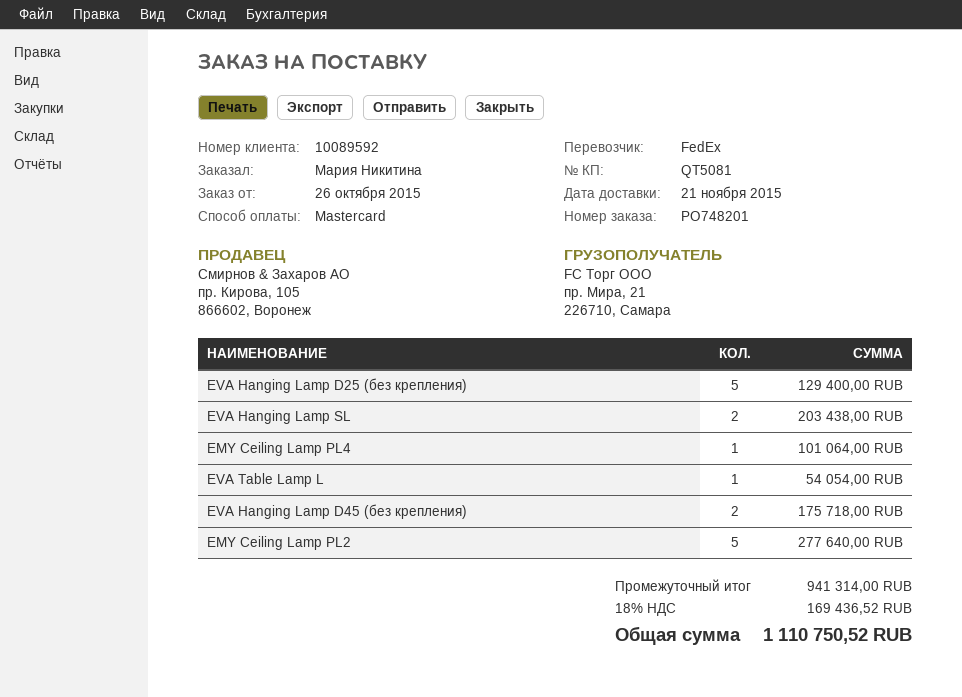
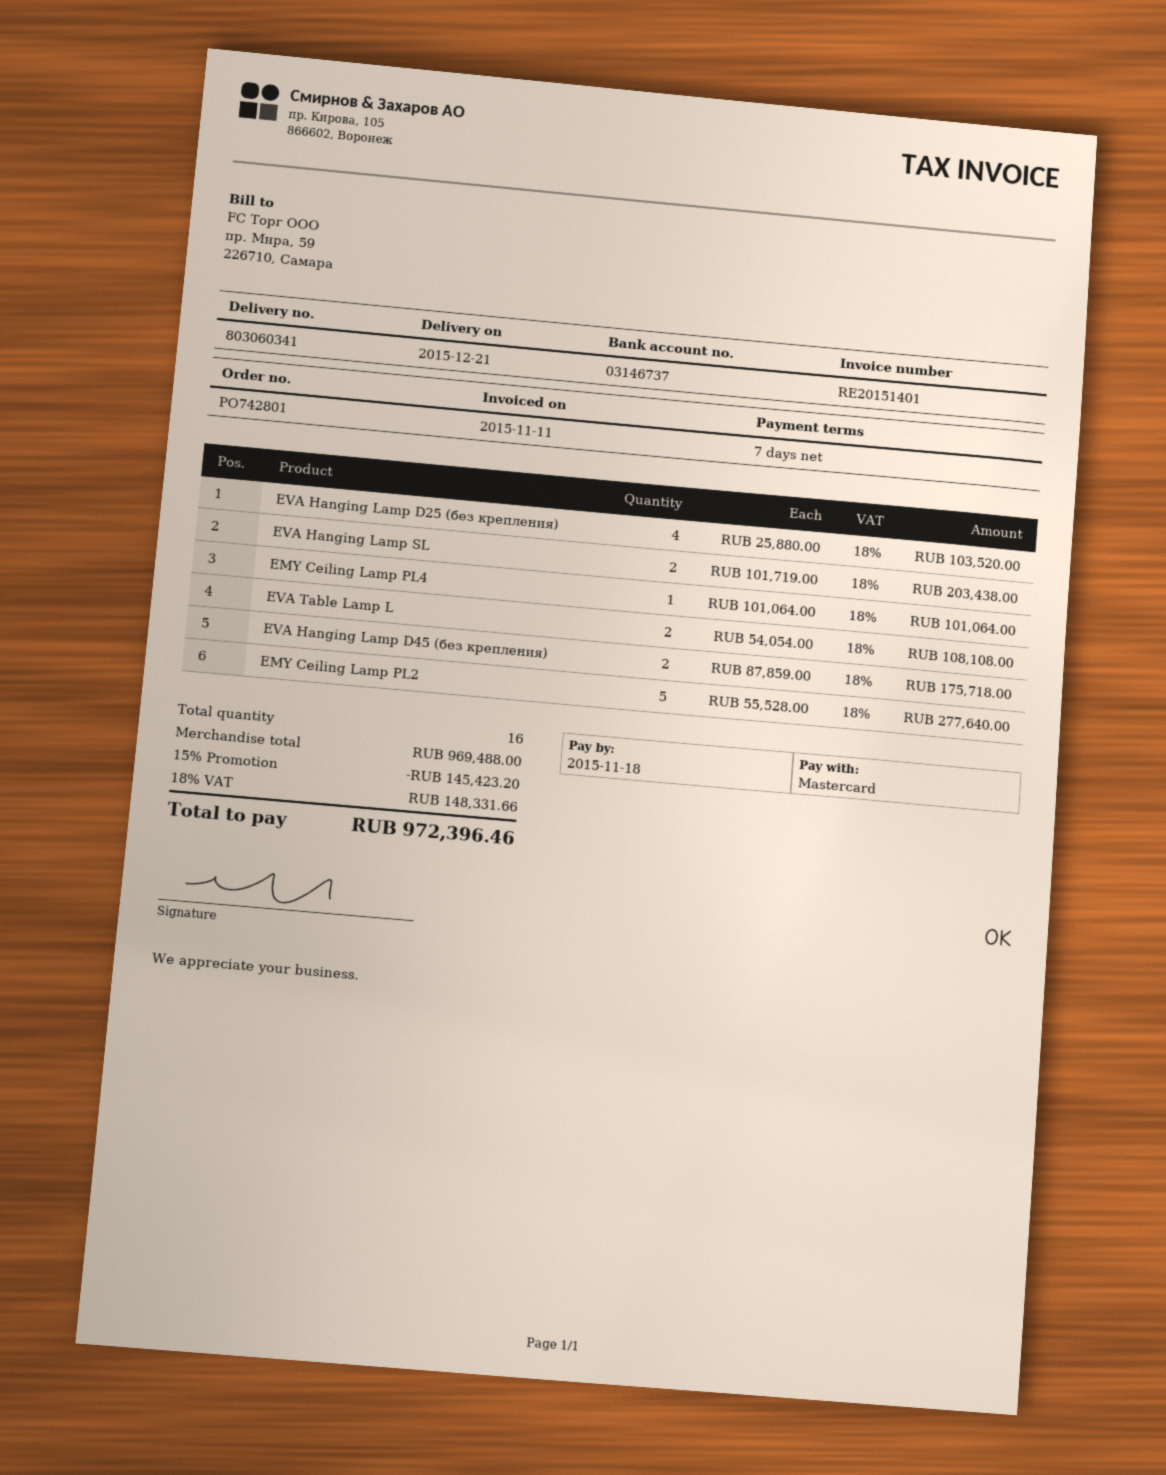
order number: PO748201 -> PO742801
delivery date: 2015-11-21 -> 2015-12-21
EVA Hanging Lamp D25 (без крепления): 5 for 129400.00 -> 4 for 103520.00
EVA Table Lamp L: 1 for 54054.00 -> 2 for 108108.00
subtotal: 941314.00 -> 969488.00
discount: none -> 15% = 145423.20
tax: 18% = 169436.52 -> 18% = 148331.66
total: 1110750.52 -> 972396.46

